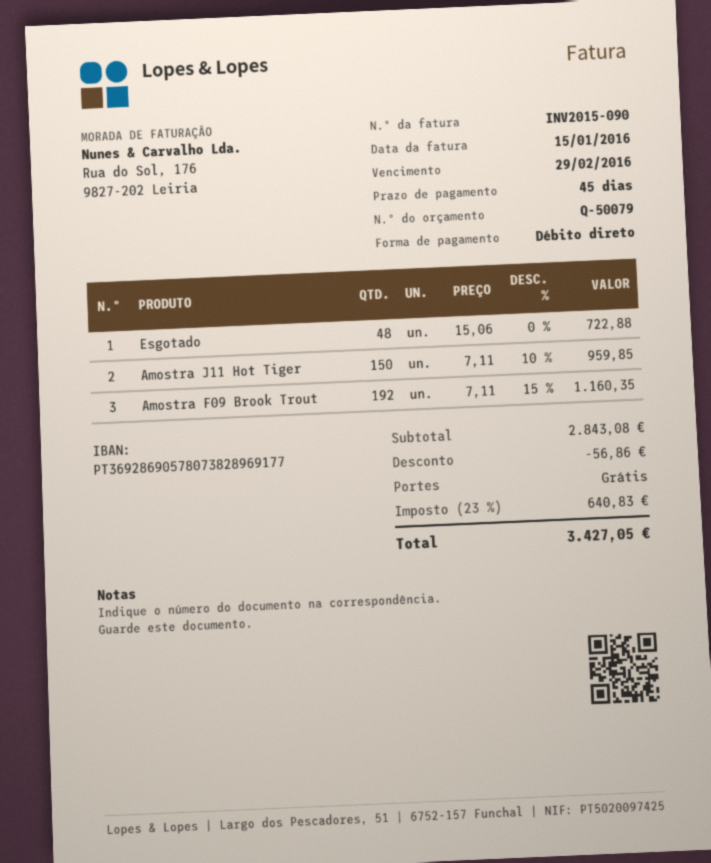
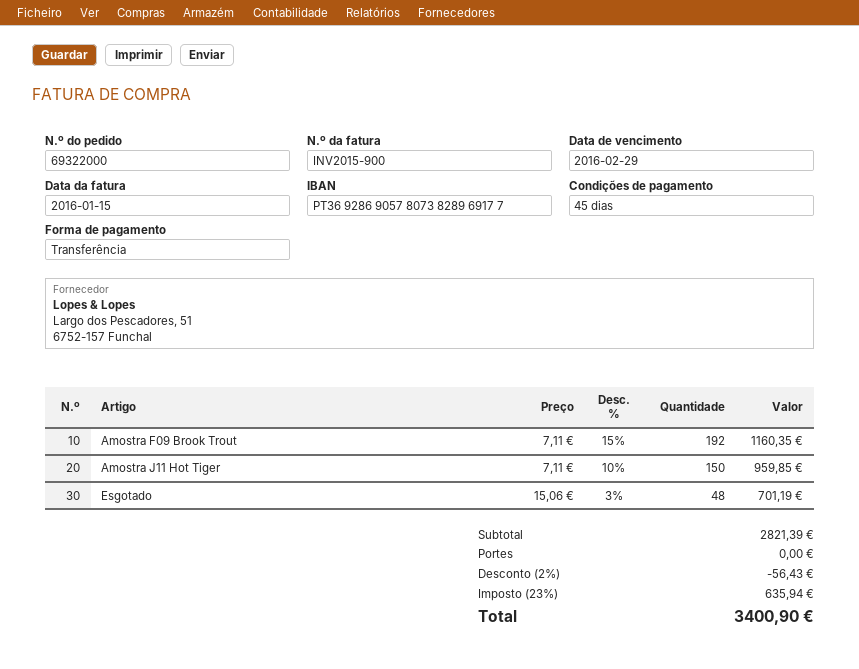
invoice number: INV2015-090 -> INV2015-900
payment method: direct debit -> bank transfer
Esgotado: 48 x 15.06 = 722.88 -> 48 x 15.06 - 3% = 701.19
subtotal: 2843.08 -> 2821.39
discount: 56.86 -> 56.43
tax: 23% = 640.83 -> 23% = 635.94
total: 3427.05 -> 3400.90

